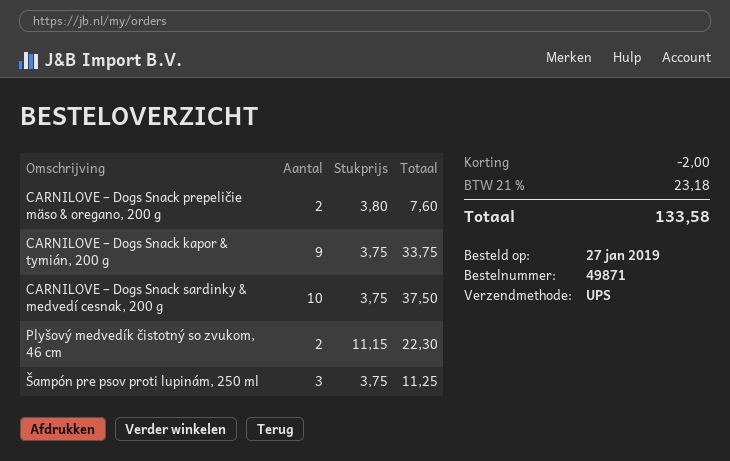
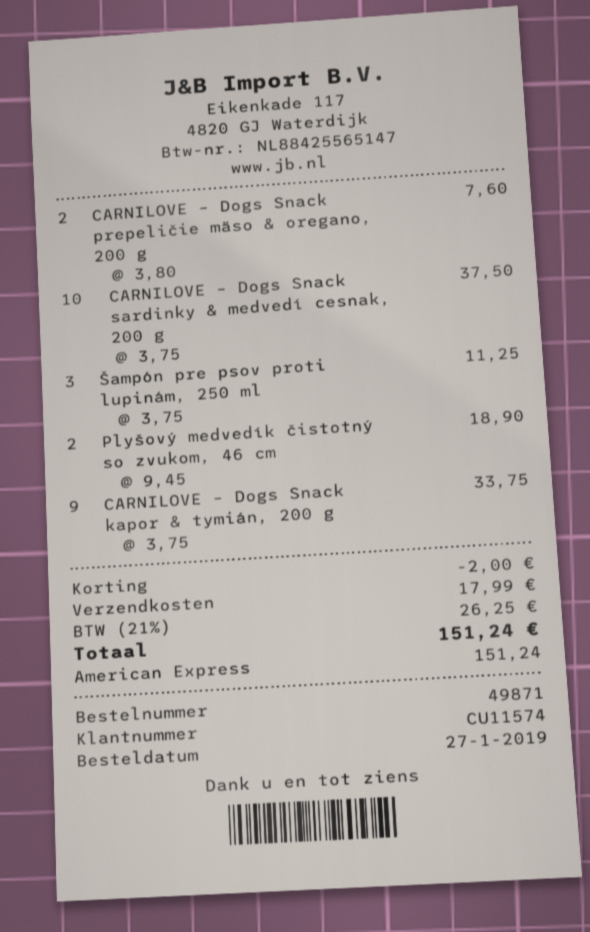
Plyšový medvedík čistotný so zvukom, 46 cm: 2 x 11.15 = 22.30 -> 2 x 9.45 = 18.90
shipping: none -> 17.99
tax: 21% = 23.18 -> 21% = 26.25
total: 133.58 -> 151.24

